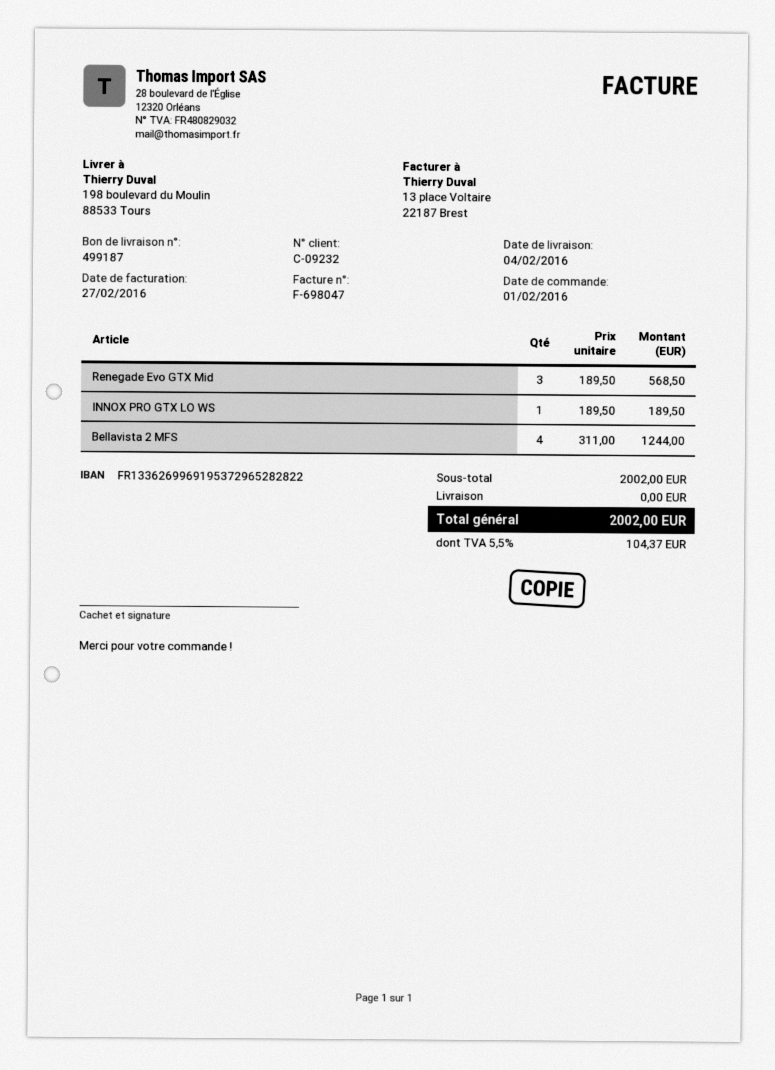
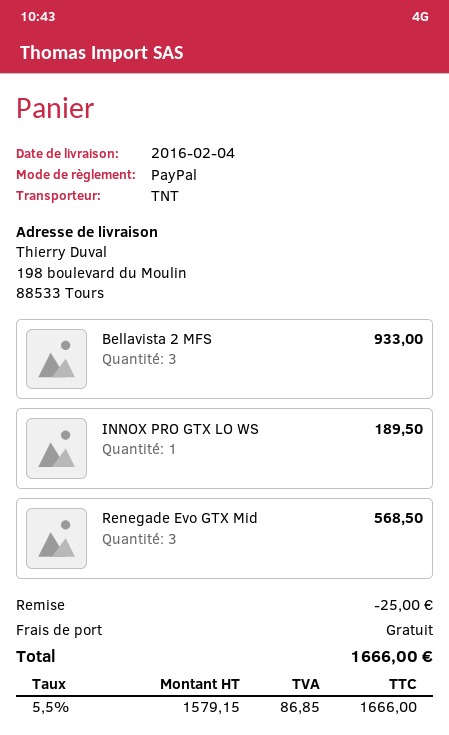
Bellavista 2 MFS: 4 for 1244.00 -> 3 for 933.00
discount: none -> 25.00
tax: 5.5% = 104.37 -> 5.5% = 86.85
total: 2002.00 -> 1666.00

